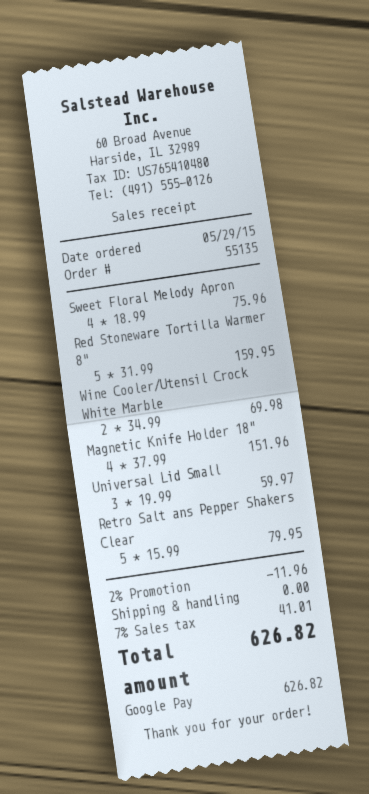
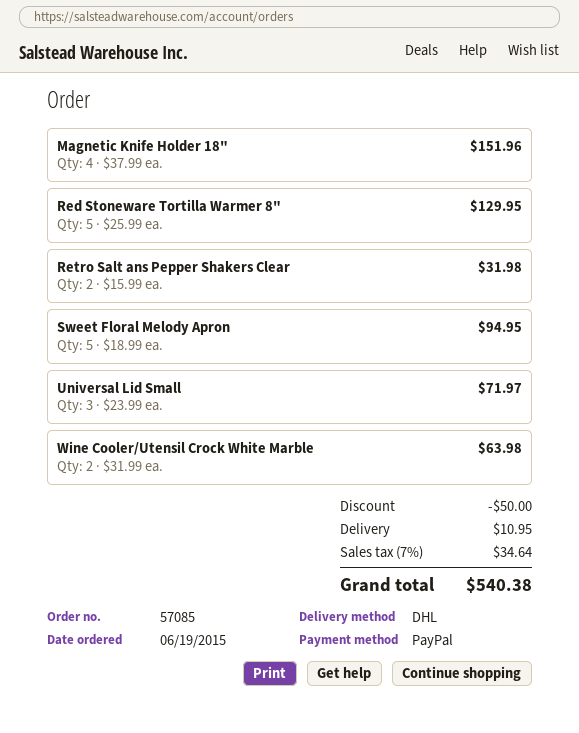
order number: 55135 -> 57085
order date: 2015-05-29 -> 2015-06-19
payment method: Google Pay -> PayPal
Sweet Floral Melody Apron: 4 x 18.99 = 75.96 -> 5 x 18.99 = 94.95
Red Stoneware Tortilla Warmer 8": 5 x 31.99 = 159.95 -> 5 x 25.99 = 129.95
Wine Cooler/Utensil Crock White Marble: 2 x 34.99 = 69.98 -> 2 x 31.99 = 63.98
Universal Lid Small: 3 x 19.99 = 59.97 -> 3 x 23.99 = 71.97
Retro Salt ans Pepper Shakers Clear: 5 x 15.99 = 79.95 -> 2 x 15.99 = 31.98
discount: 11.96 -> 50.00
shipping: 0.00 -> 10.95
tax: 7% = 41.01 -> 7% = 34.64
total: 626.82 -> 540.38

